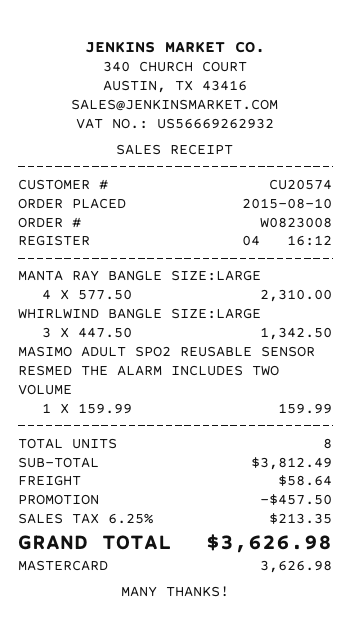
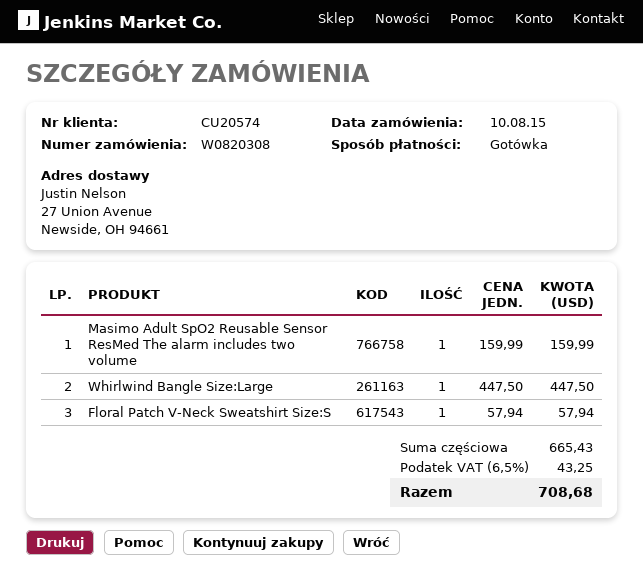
order number: W0823008 -> W0820308
payment method: Mastercard -> cash
MANTA RAY BANGLE SIZE:LARGE: 4 x 577.50 = 2310.00 -> none
WHIRLWIND BANGLE SIZE:LARGE: 3 x 447.50 = 1342.50 -> 1 x 447.50 = 447.50
Floral Patch V-Neck Sweatshirt Size:S: none -> 1 x 57.94 = 57.94
subtotal: 3812.49 -> 665.43
discount: 457.50 -> none
shipping: 58.64 -> none
tax: 6.25% = 213.35 -> 6.5% = 43.25
total: 3626.98 -> 708.68

